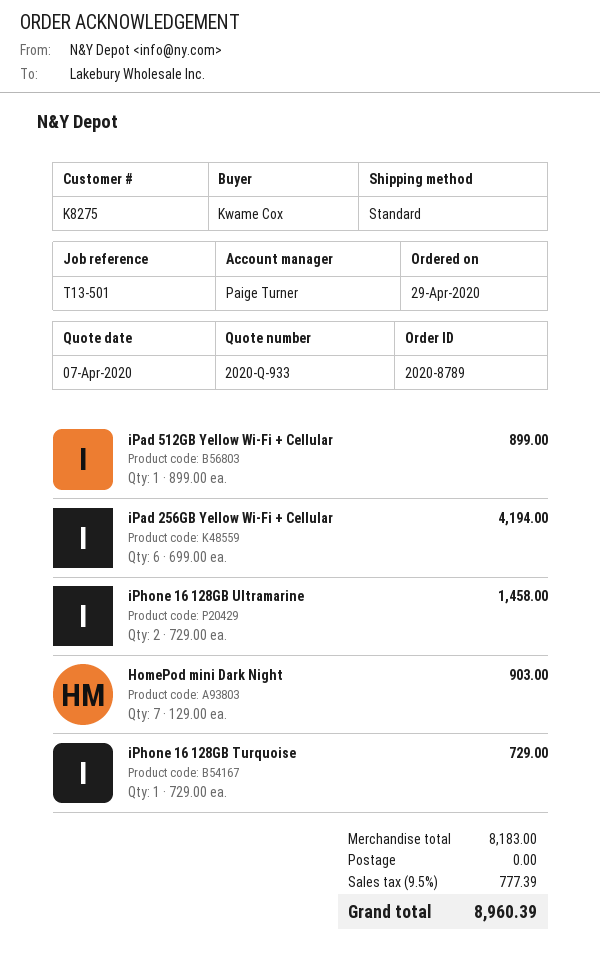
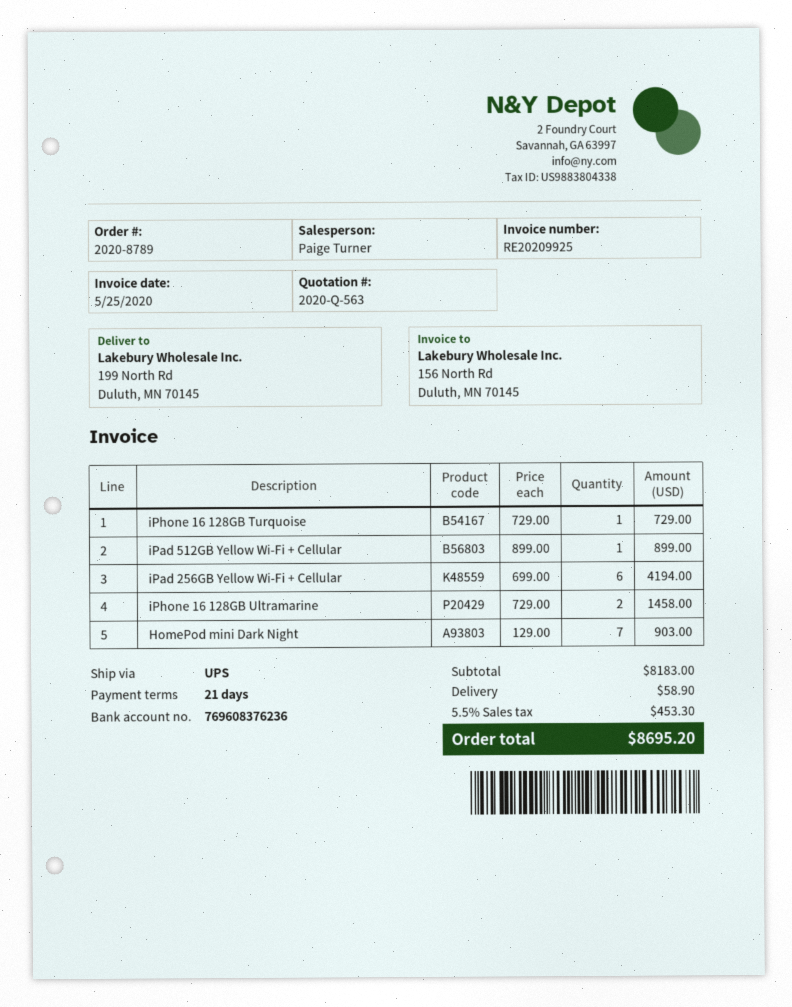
quote number: 2020-Q-933 -> 2020-Q-563
shipping method: standard -> UPS
shipping: 0.00 -> 58.90
tax: 9.5% = 777.39 -> 5.5% = 453.30
total: 8960.39 -> 8695.20

